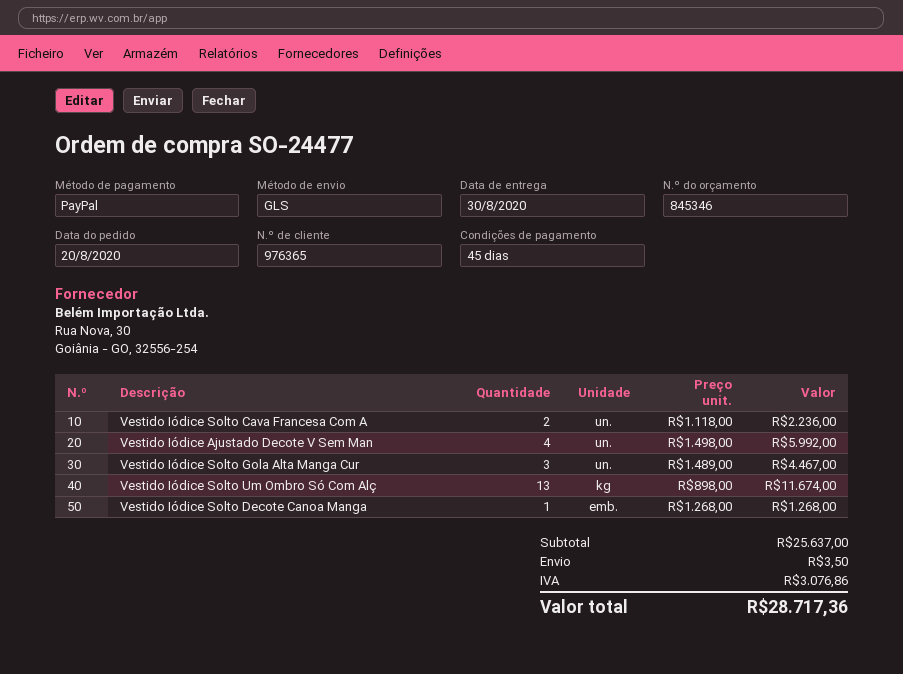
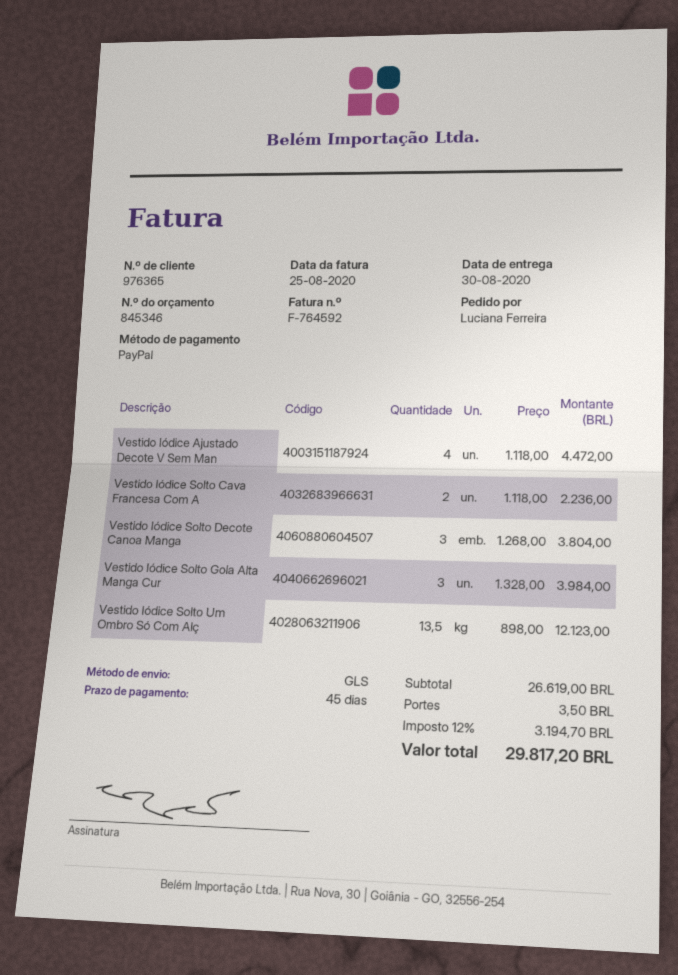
Vestido Iódice Ajustado Decote V Sem Man: 4 x 1498.00 = 5992.00 -> 4 x 1118.00 = 4472.00
Vestido Iódice Solto Gola Alta Manga Cur: 3 x 1489.00 = 4467.00 -> 3 x 1328.00 = 3984.00
Vestido Iódice Solto Um Ombro Só Com Alç: 13 x 898.00 = 11674.00 -> 13.5 x 898.00 = 12123.00
Vestido Iódice Solto Decote Canoa Manga: 1 x 1268.00 = 1268.00 -> 3 x 1268.00 = 3804.00
subtotal: 25637.00 -> 26619.00
tax: 3076.86 -> 3194.70
total: 28717.36 -> 29817.20

